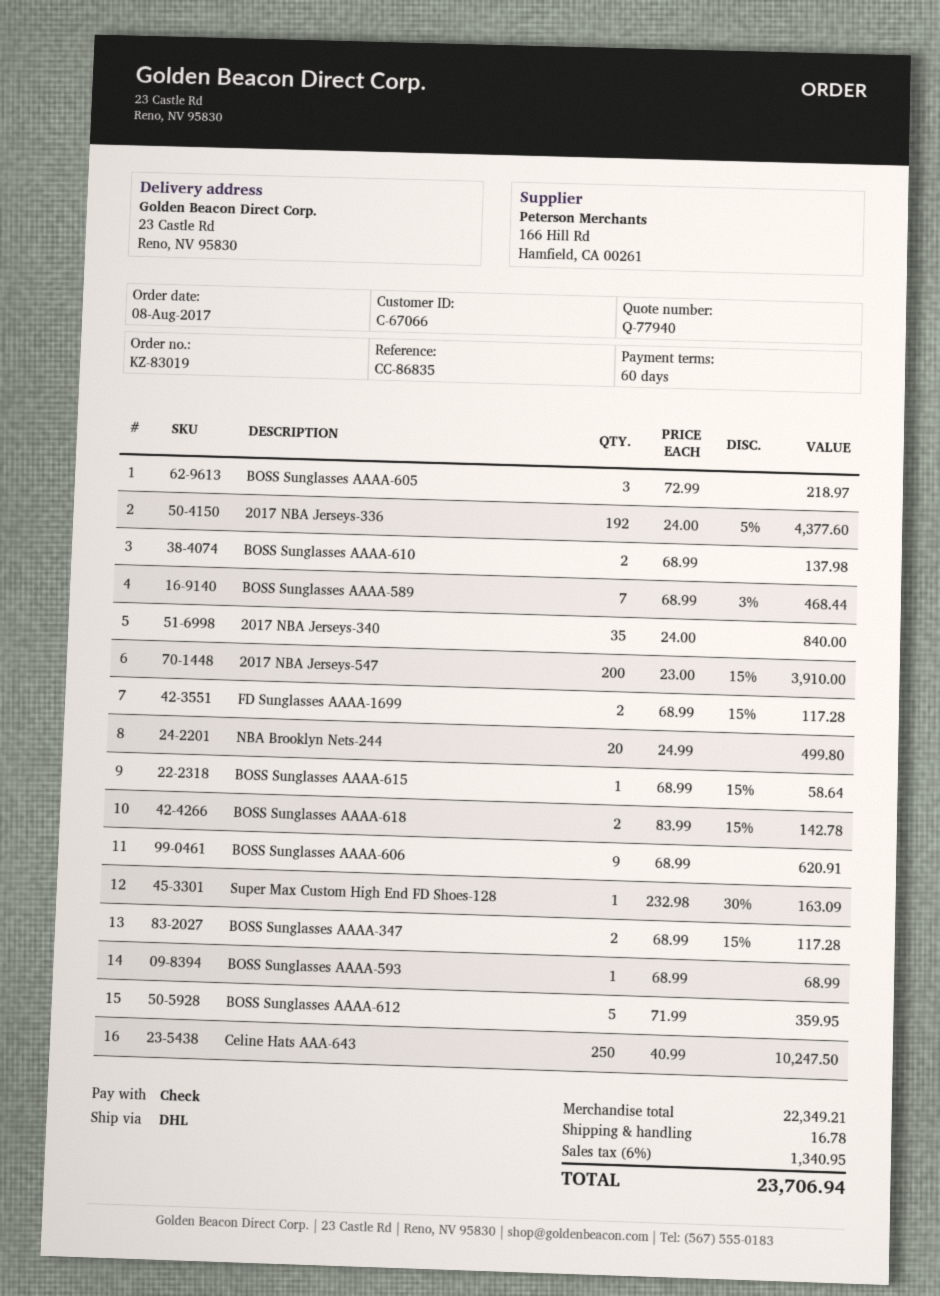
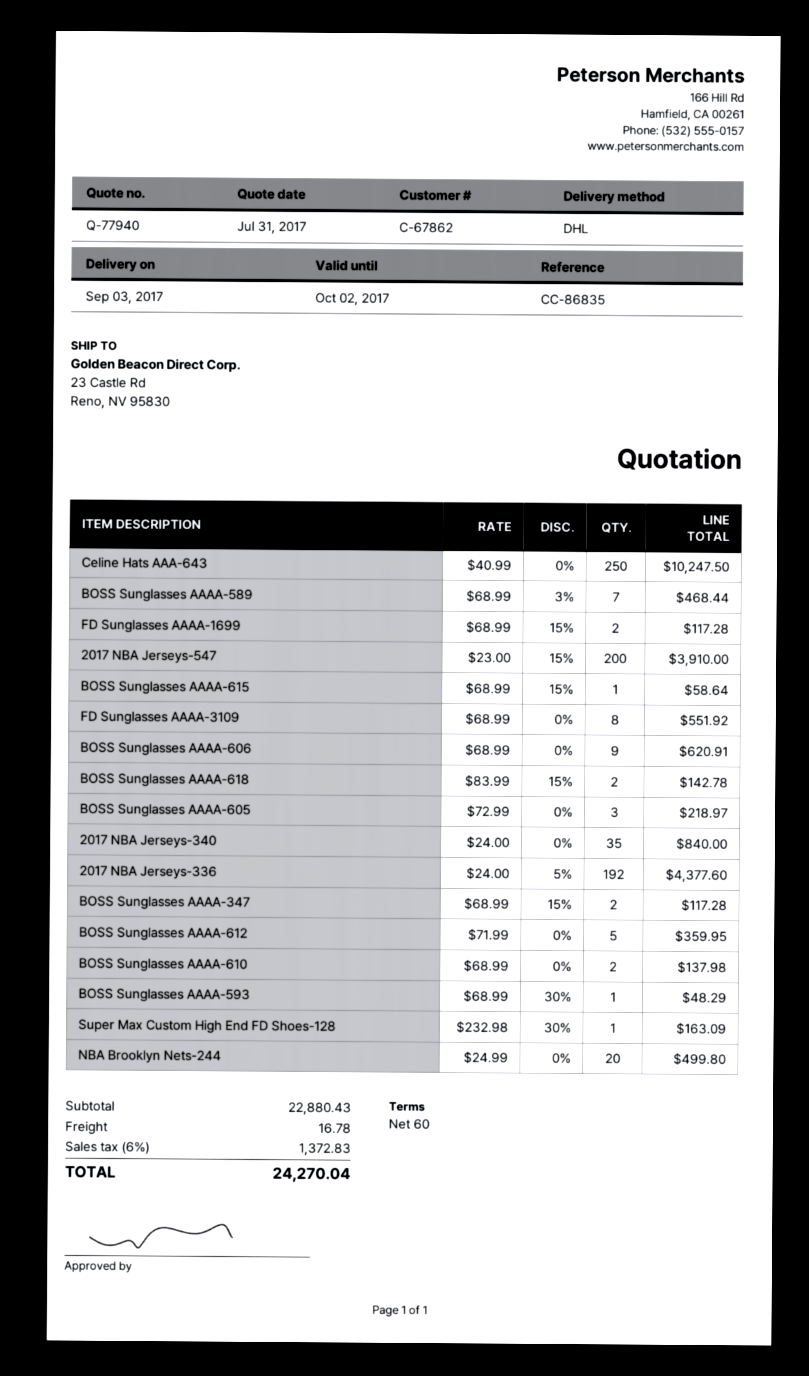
customer number: C-67066 -> C-67862
BOSS Sunglasses AAAA-593: 1 x 68.99 = 68.99 -> 1 x 68.99 - 30% = 48.29
FD Sunglasses AAAA-3109: none -> 8 x 68.99 = 551.92
subtotal: 22349.21 -> 22880.43
tax: 6% = 1340.95 -> 6% = 1372.83
total: 23706.94 -> 24270.04

